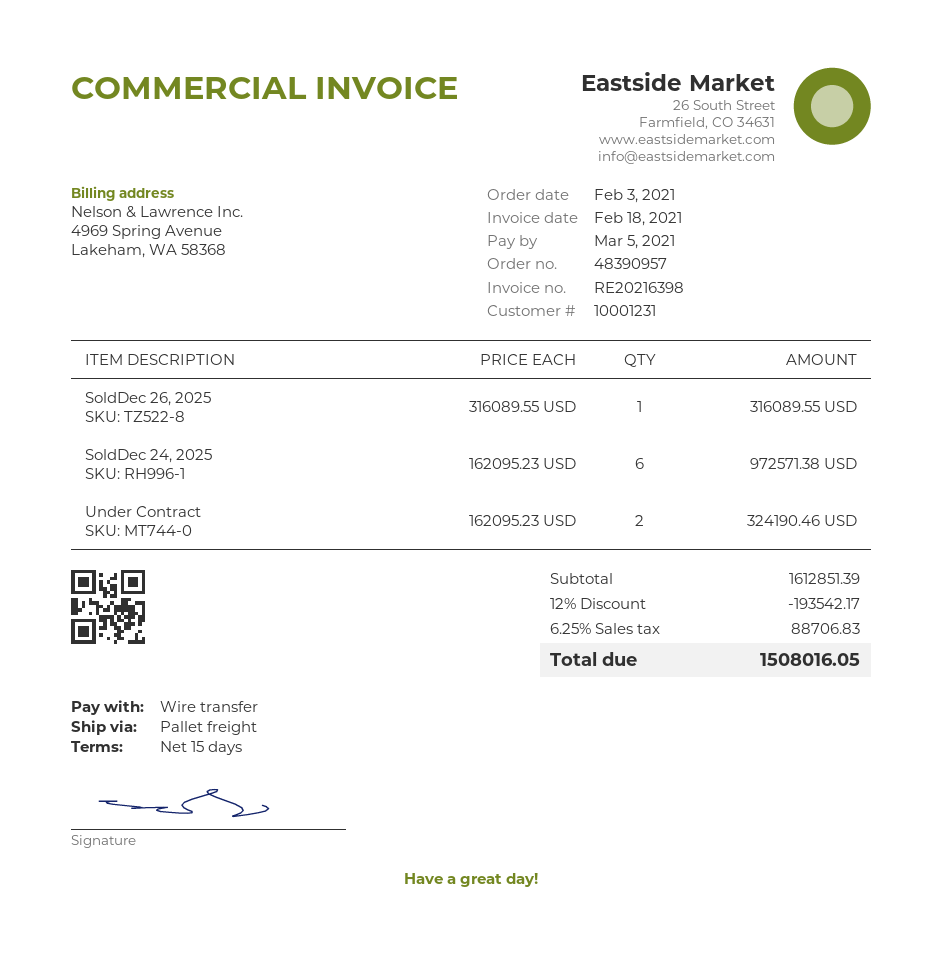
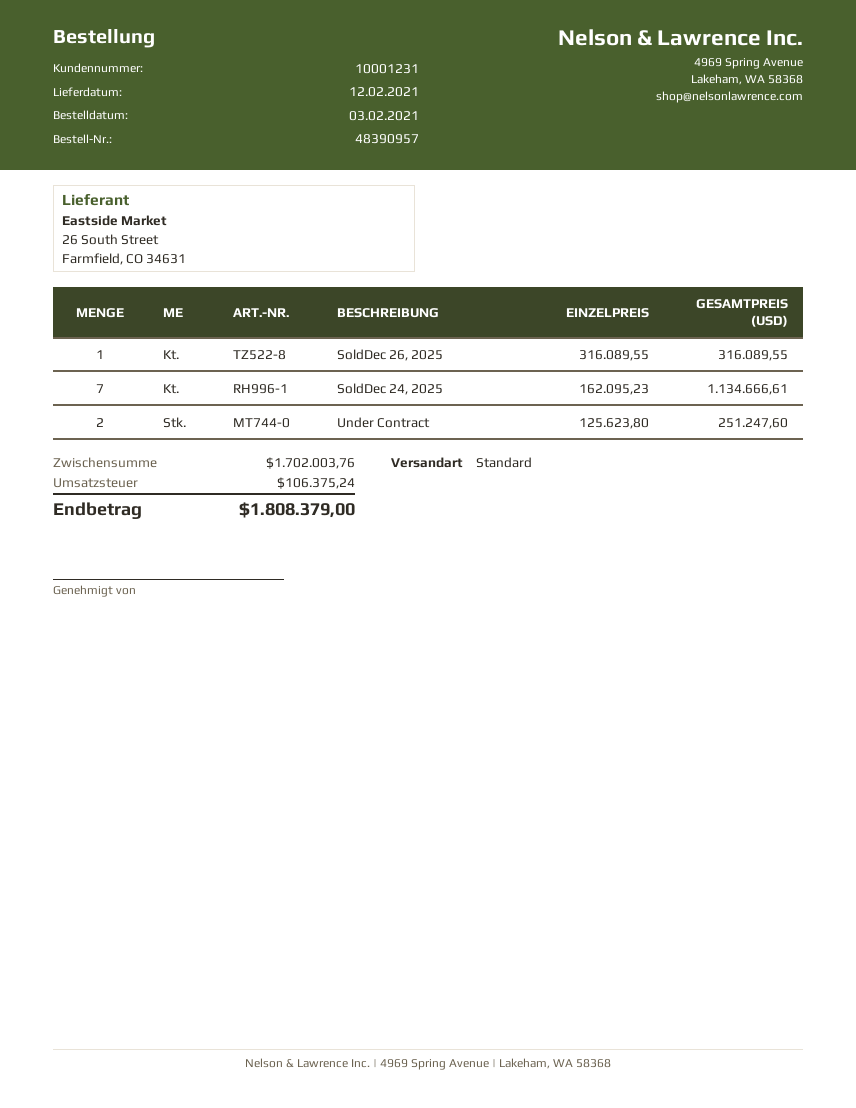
shipping method: pallet freight -> standard
SoldDec 24, 2025: 6 x 162095.23 = 972571.38 -> 7 x 162095.23 = 1134666.61
Under Contract: 2 x 162095.23 = 324190.46 -> 2 x 125623.80 = 251247.60
subtotal: 1612851.39 -> 1702003.76
discount: 12% = 193542.17 -> none
tax: 88706.83 -> 106375.24
total: 1508016.05 -> 1808379.00

